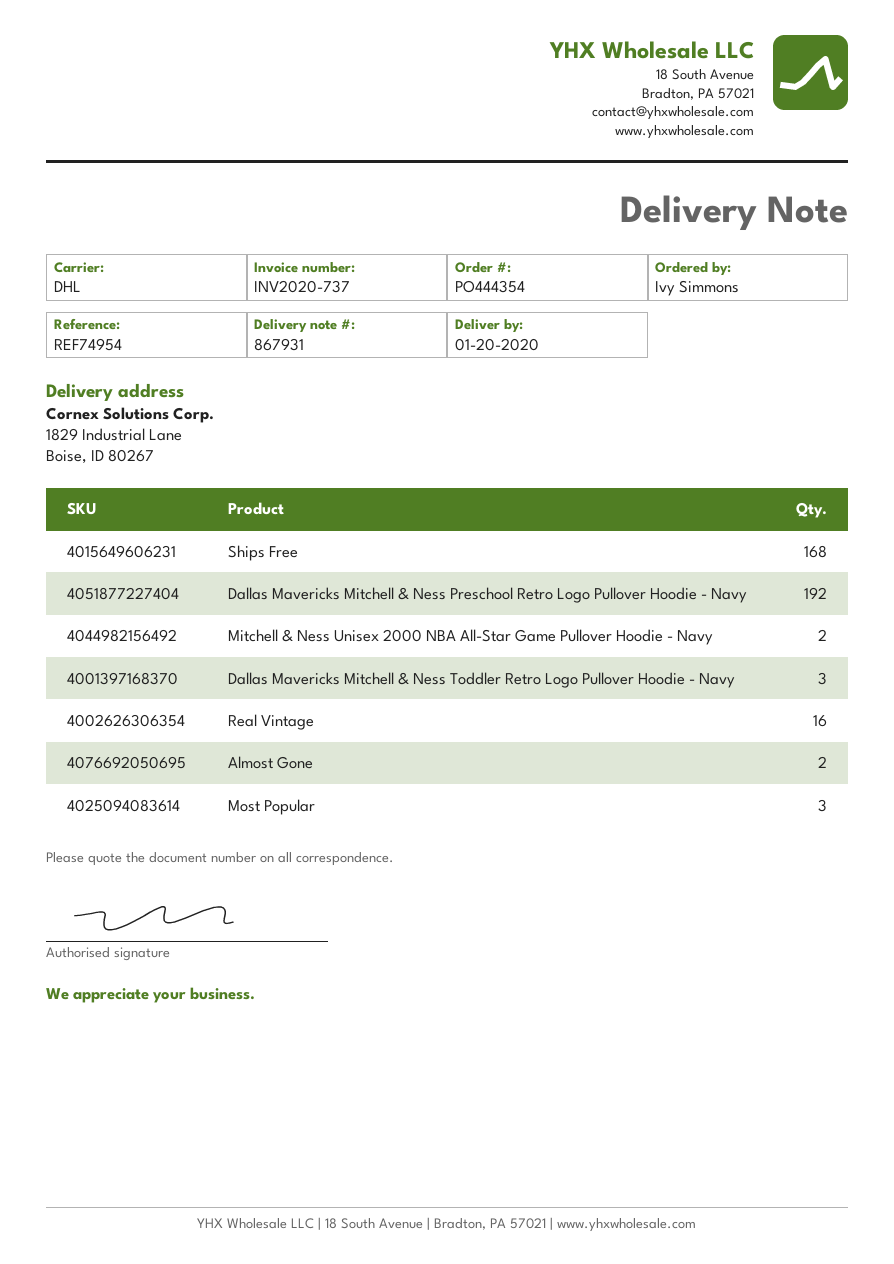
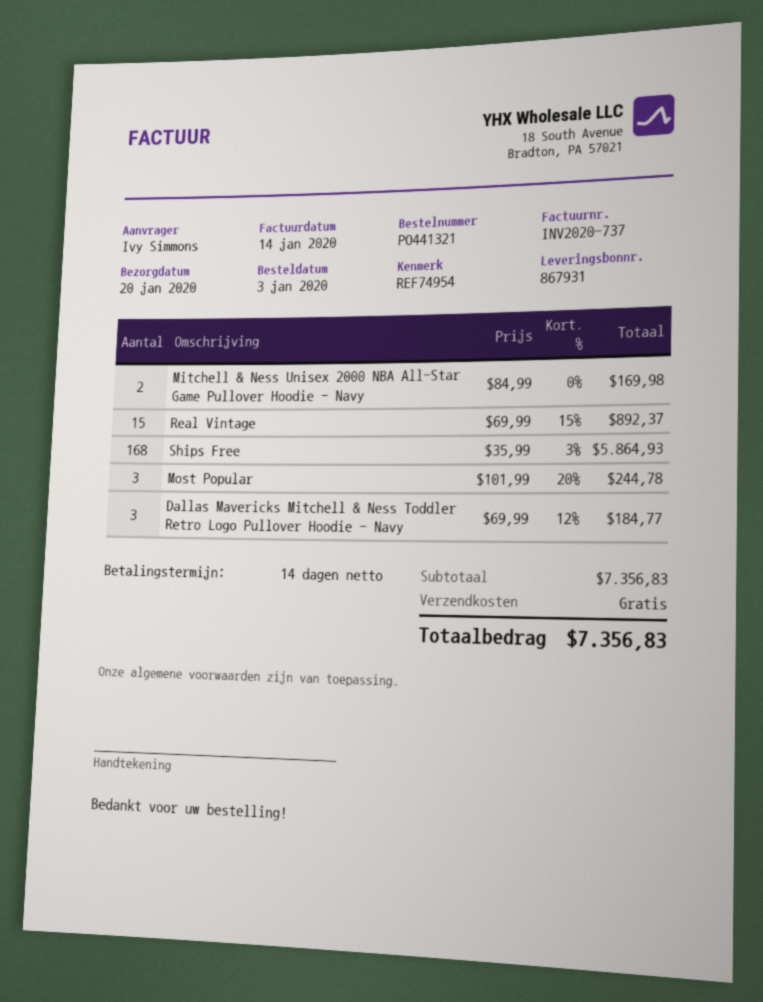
order number: PO444354 -> PO441321
Dallas Mavericks Mitchell & Ness Preschool Retro Logo Pullover Hoodie - Navy: 192 -> none
Real Vintage: 16 -> 15
Almost Gone: 2 -> none

